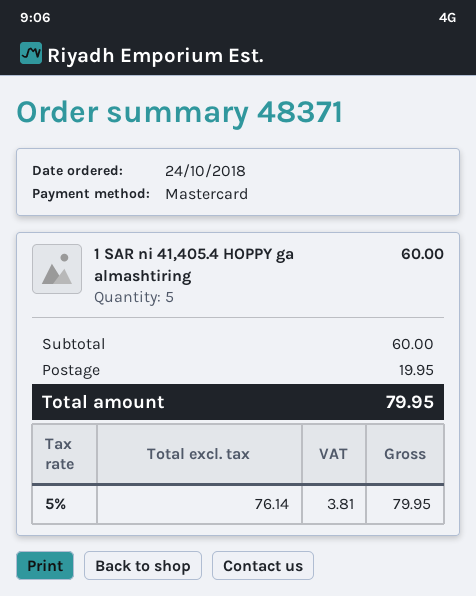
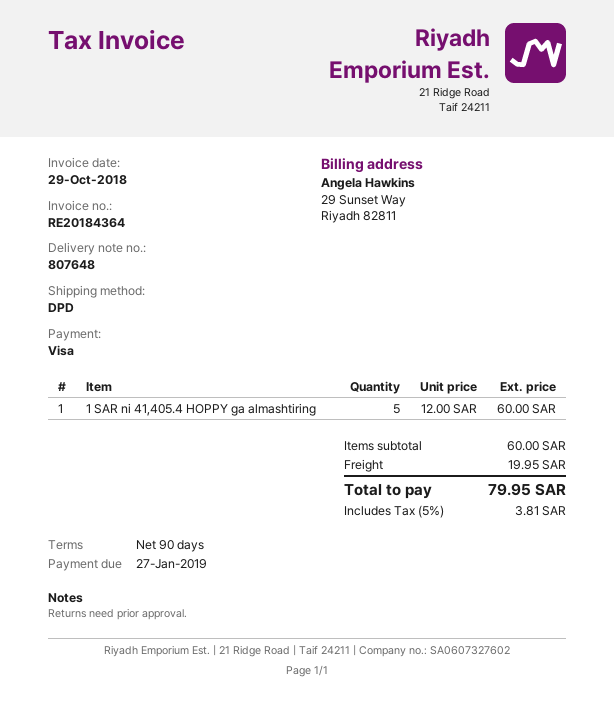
payment method: Mastercard -> Visa

